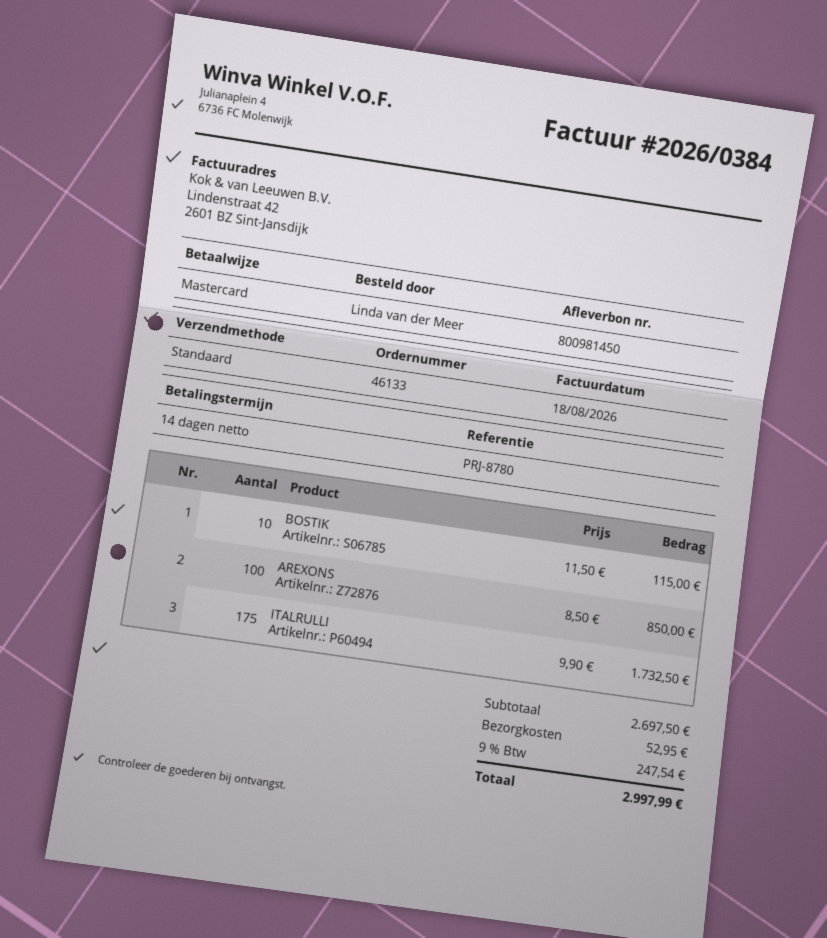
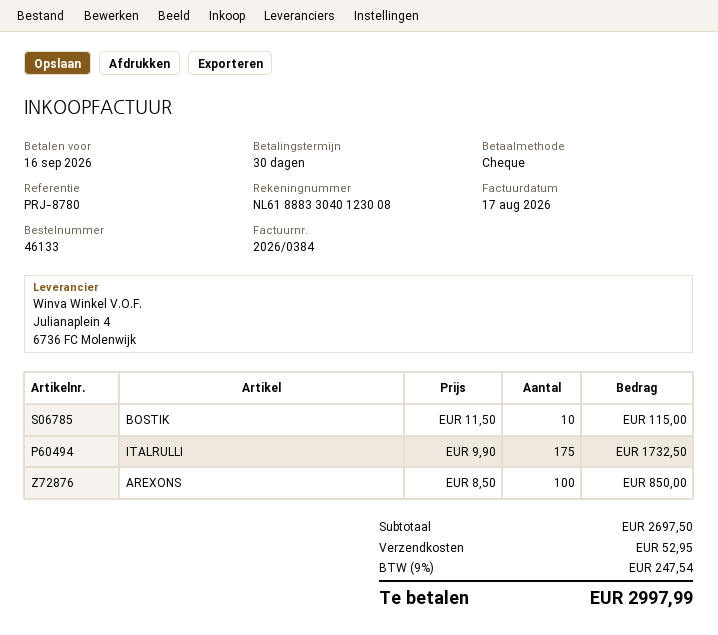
invoice date: 2026-08-18 -> 2026-08-17
payment terms: 14 days -> 30 days
payment method: Mastercard -> cheque

